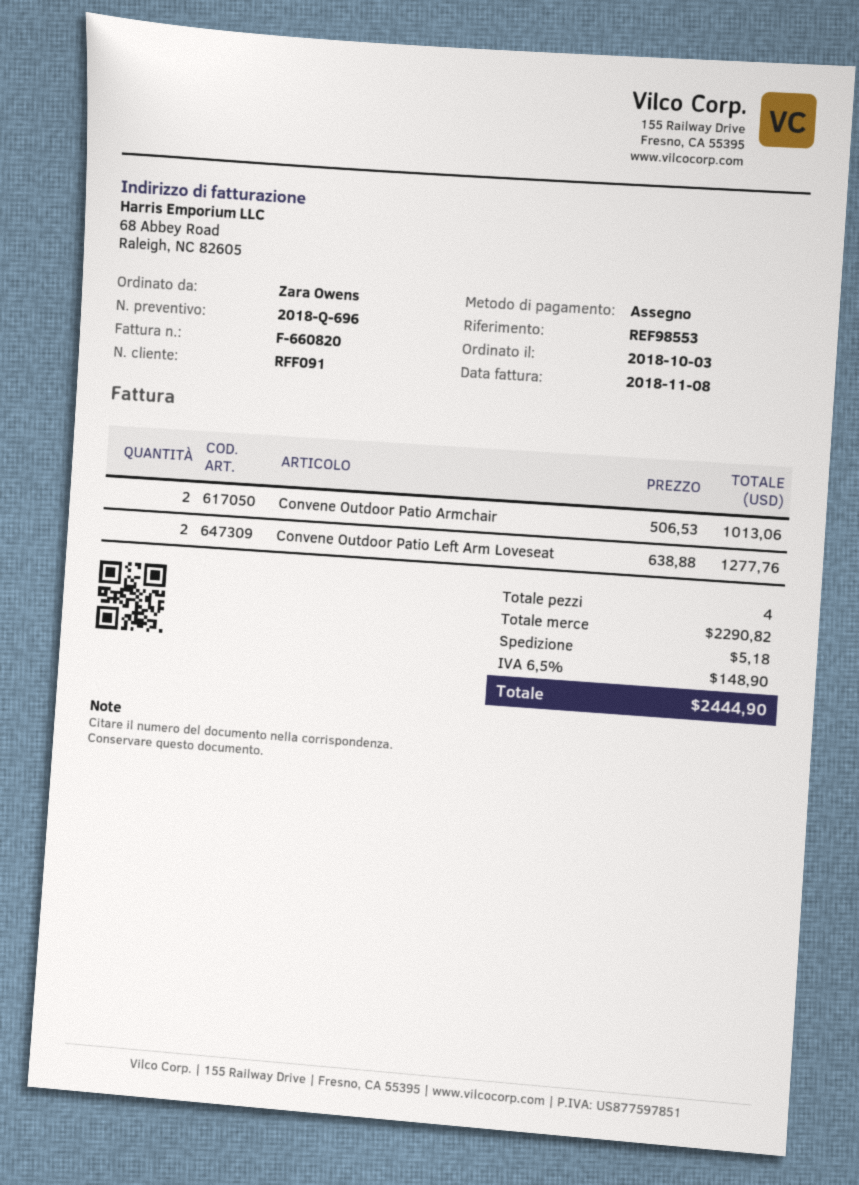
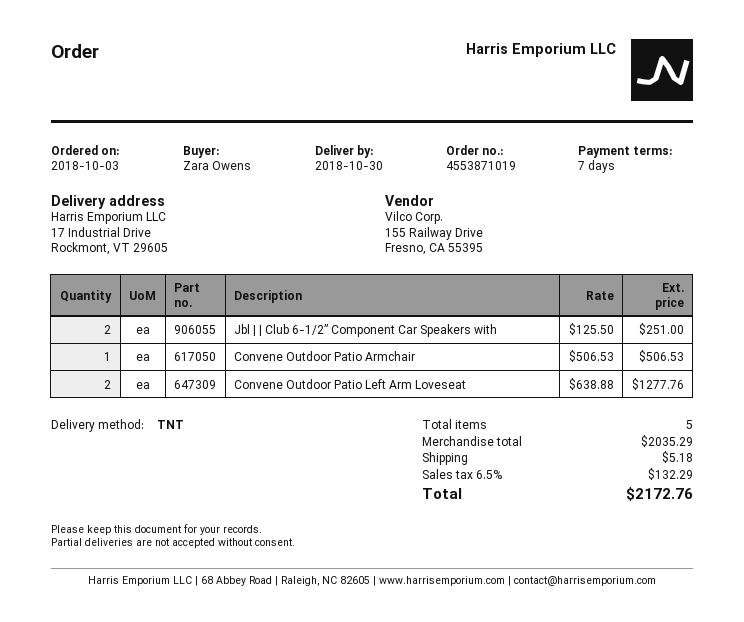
Convene Outdoor Patio Armchair: 2 x 506.53 = 1013.06 -> 1 x 506.53 = 506.53
Jbl | | Club 6-1/2” Component Car Speakers with: none -> 2 x 125.50 = 251.00
total quantity: 4 -> 5
subtotal: 2290.82 -> 2035.29
tax: 6.5% = 148.90 -> 6.5% = 132.29
total: 2444.90 -> 2172.76

